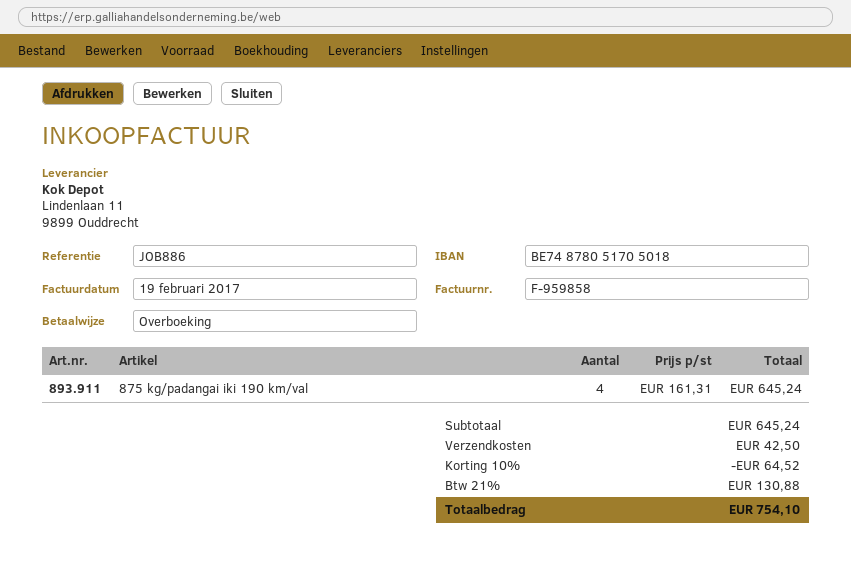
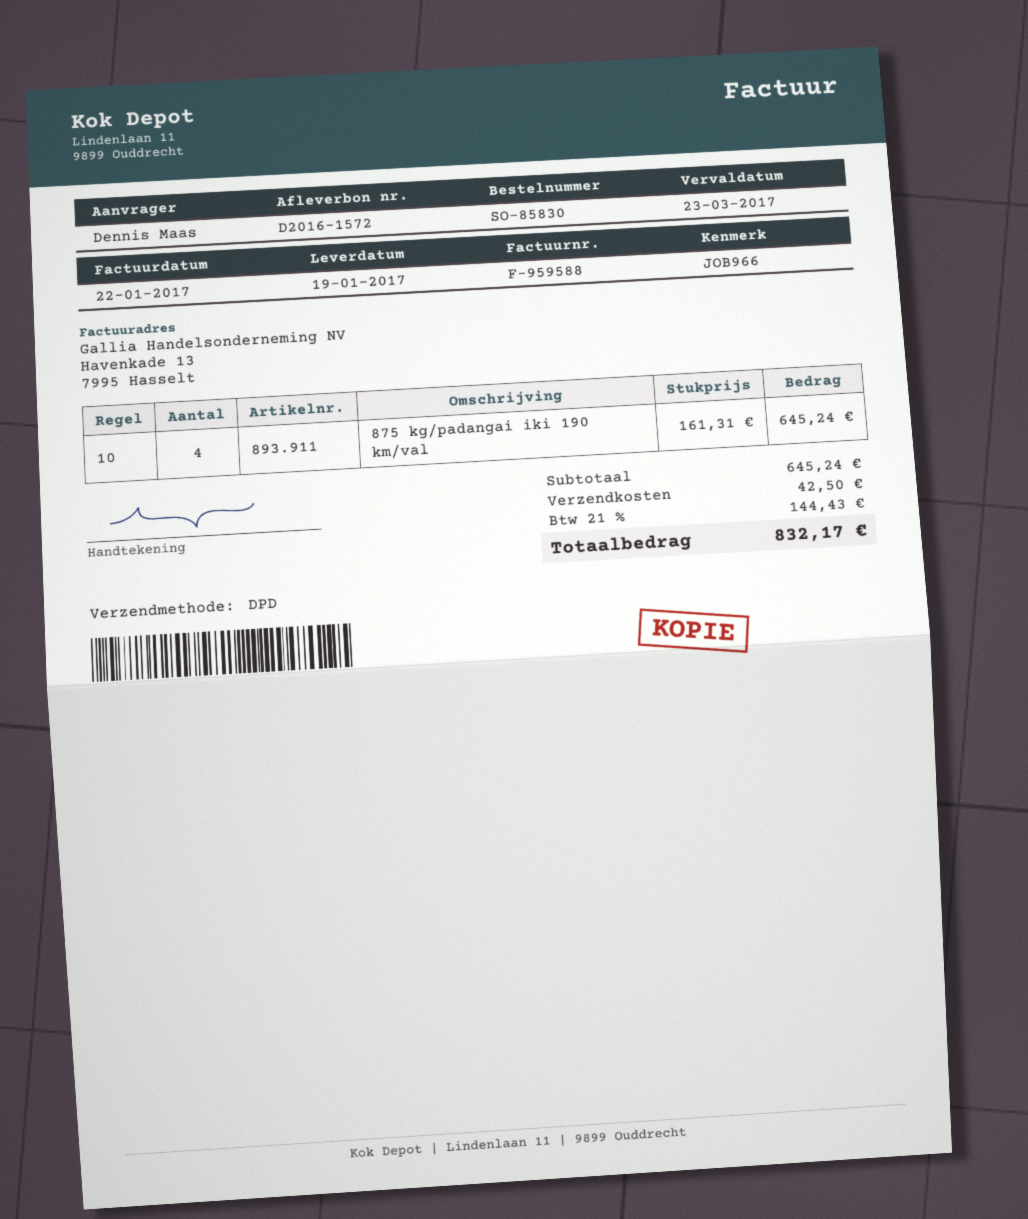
invoice number: F-959858 -> F-959588
invoice date: 2017-02-19 -> 2017-01-22
reference: JOB886 -> JOB966
discount: 10% = 64.52 -> none
tax: 21% = 130.88 -> 21% = 144.43
total: 754.10 -> 832.17

